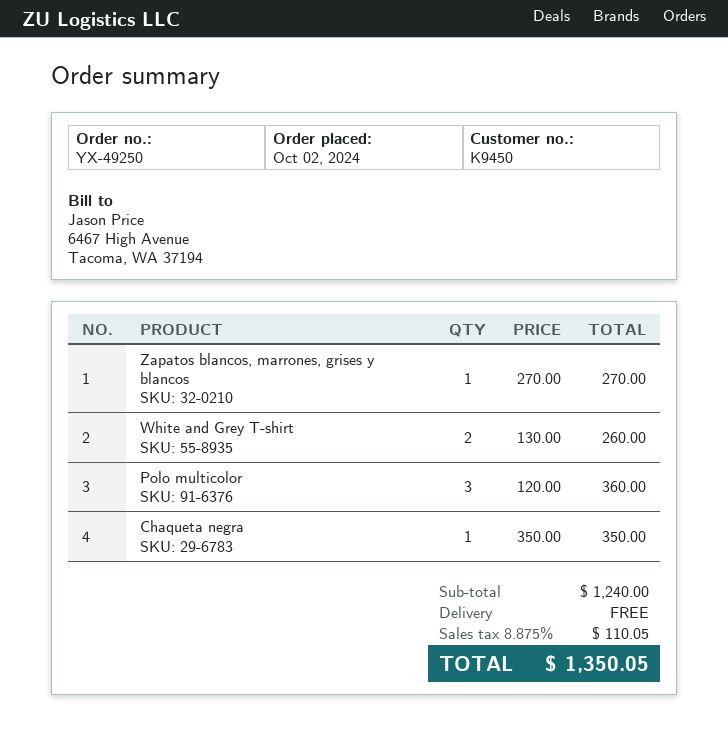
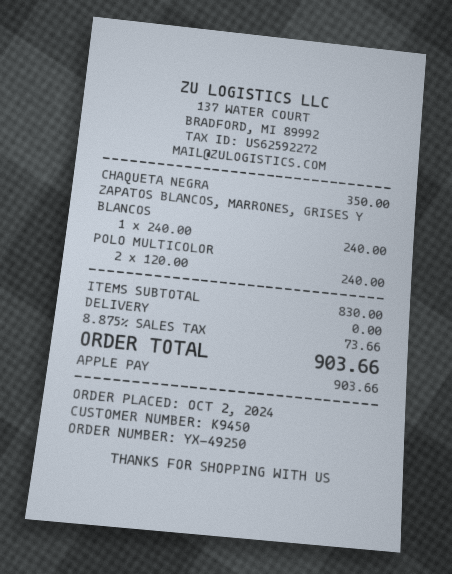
Zapatos blancos, marrones, grises y blancos: 1 x 270.00 = 270.00 -> 1 x 240.00 = 240.00
White and Grey T-shirt: 2 x 130.00 = 260.00 -> none
Polo multicolor: 3 x 120.00 = 360.00 -> 2 x 120.00 = 240.00
subtotal: 1240.00 -> 830.00
tax: 8.875% = 110.05 -> 8.875% = 73.66
total: 1350.05 -> 903.66

